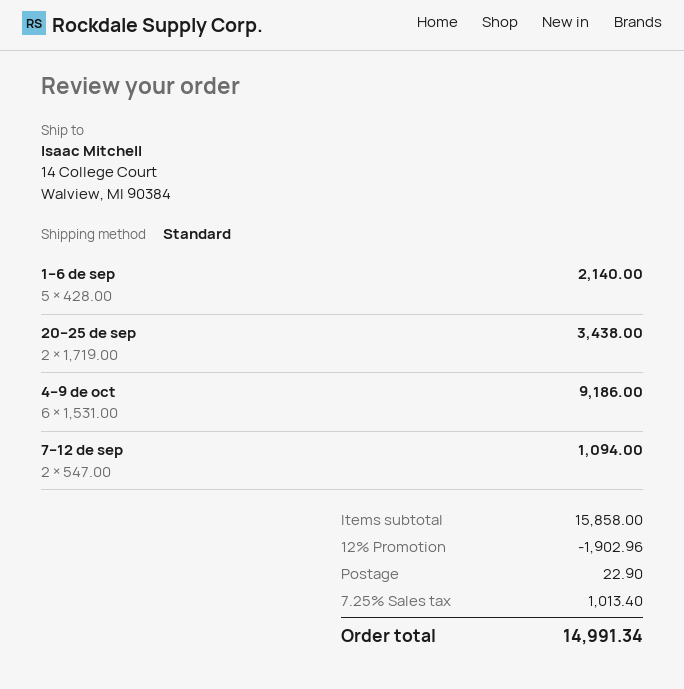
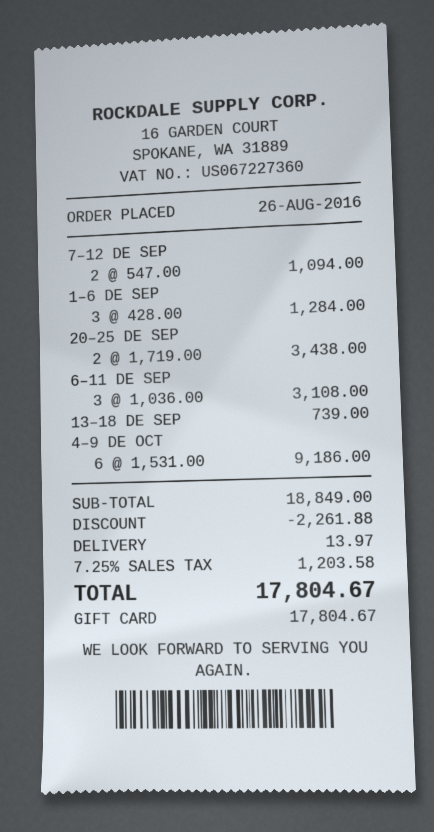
1–6 de sep: 5 x 428.00 = 2140.00 -> 3 x 428.00 = 1284.00
6–11 DE SEP: none -> 3 x 1036.00 = 3108.00
13–18 DE SEP: none -> 1 x 739.00 = 739.00
subtotal: 15858.00 -> 18849.00
discount: 1902.96 -> 2261.88
shipping: 22.90 -> 13.97
tax: 7.25% = 1013.40 -> 7.25% = 1203.58
total: 14991.34 -> 17804.67

